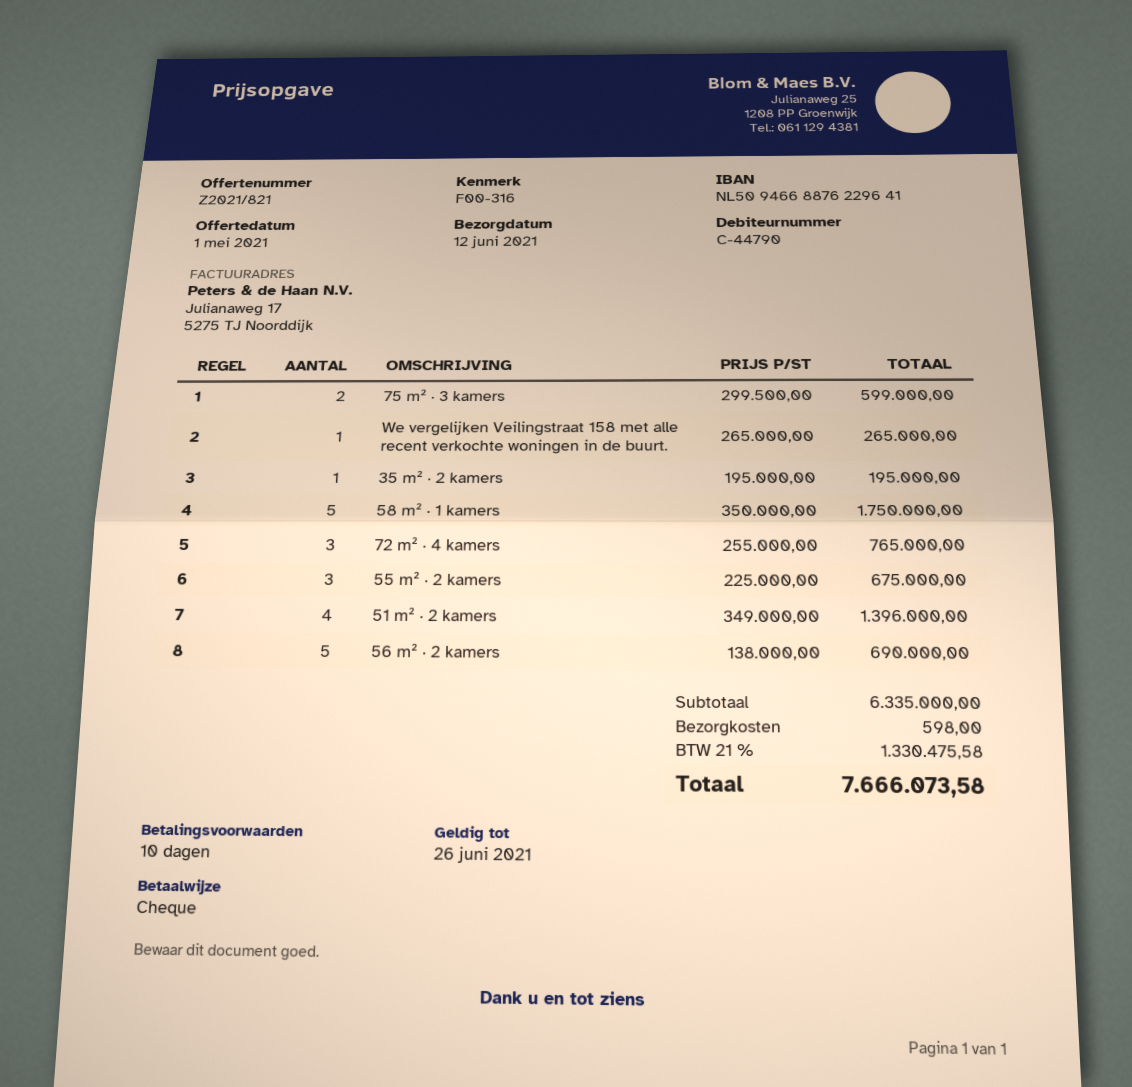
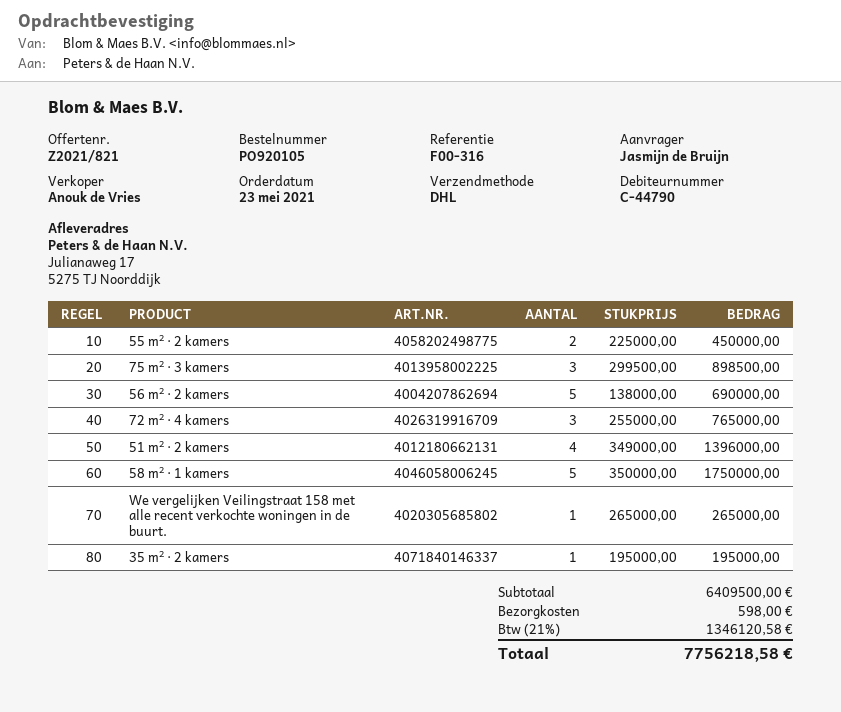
75 m² · 3 kamers: 2 x 299500.00 = 599000.00 -> 3 x 299500.00 = 898500.00
55 m² · 2 kamers: 3 x 225000.00 = 675000.00 -> 2 x 225000.00 = 450000.00
subtotal: 6335000.00 -> 6409500.00
tax: 21% = 1330475.58 -> 21% = 1346120.58
total: 7666073.58 -> 7756218.58

